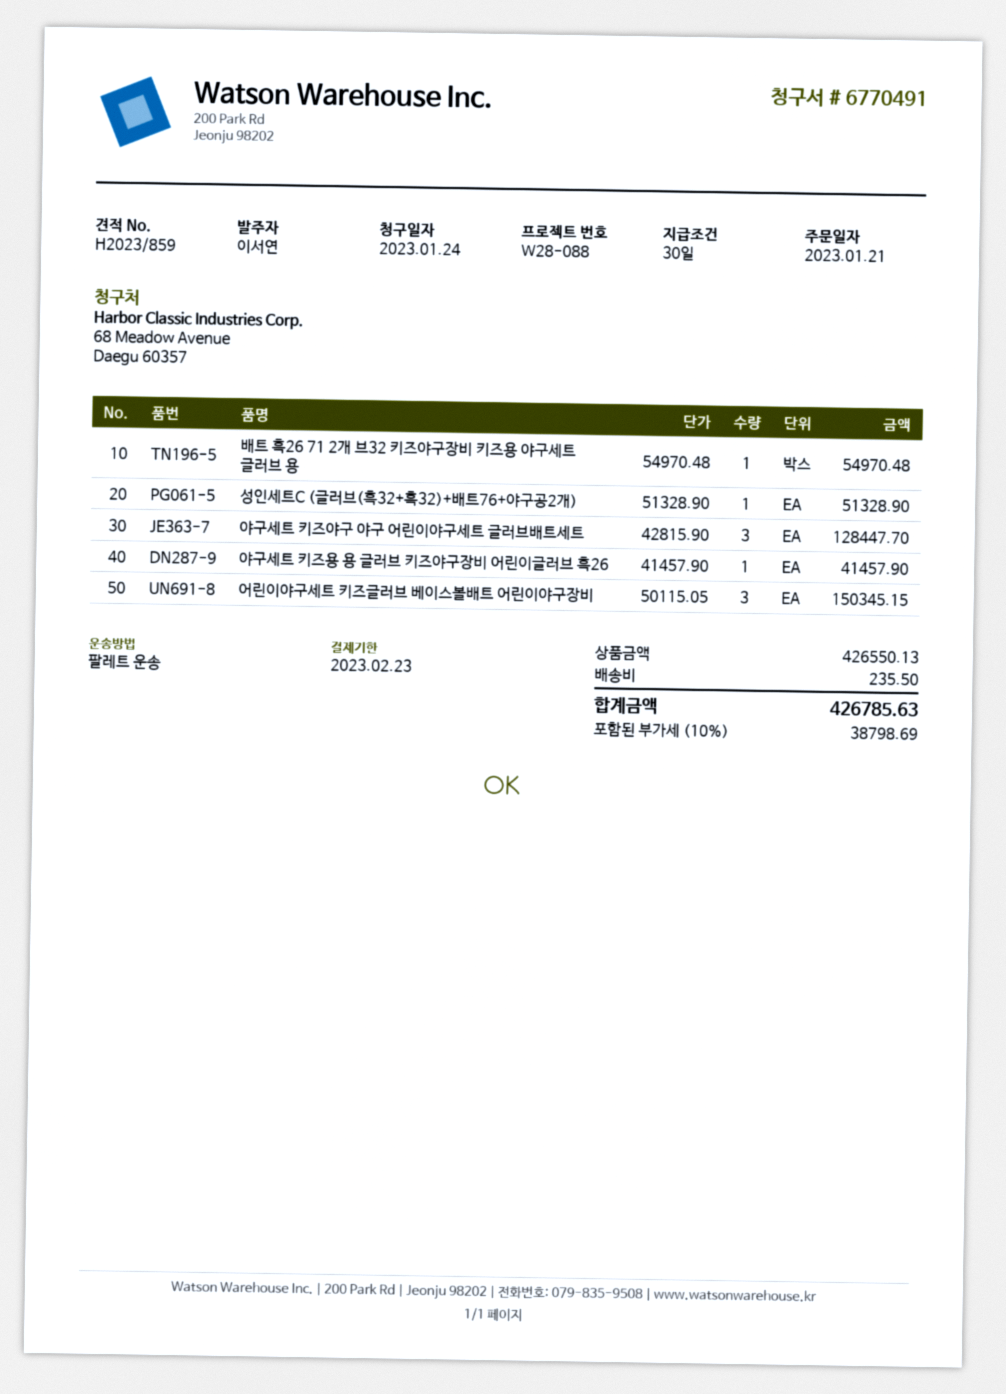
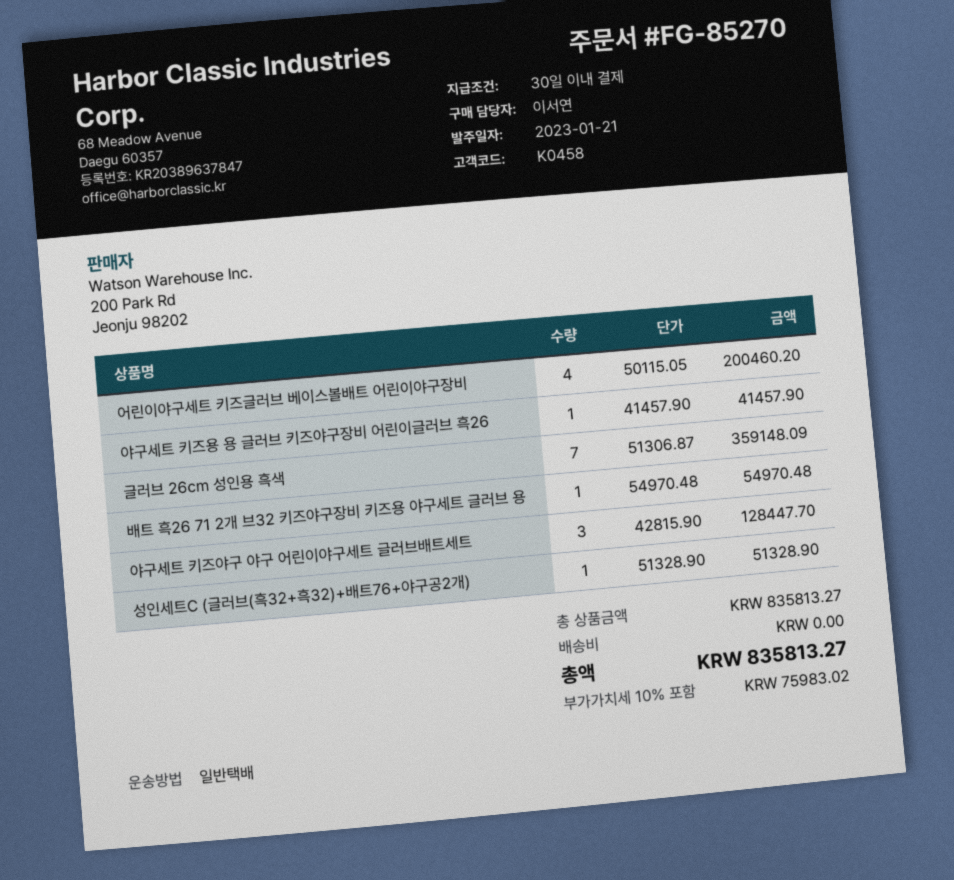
shipping method: pallet freight -> standard
어린이야구세트 키즈글러브 베이스볼배트 어린이야구장비: 3 x 50115.05 = 150345.15 -> 4 x 50115.05 = 200460.20
글러브 26cm 성인용 흑색: none -> 7 x 51306.87 = 359148.09
subtotal: 426550.13 -> 835813.27
shipping: 235.50 -> 0.00
tax: 10% = 38798.69 -> 10% = 75983.02
total: 426785.63 -> 835813.27

